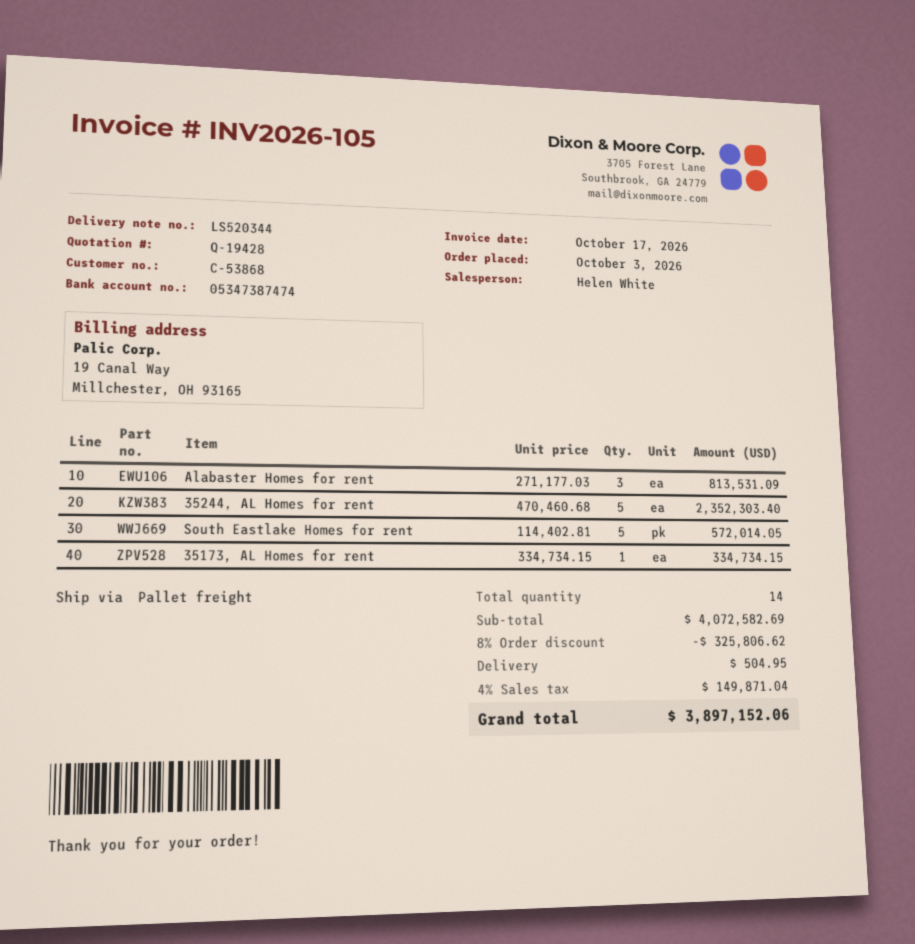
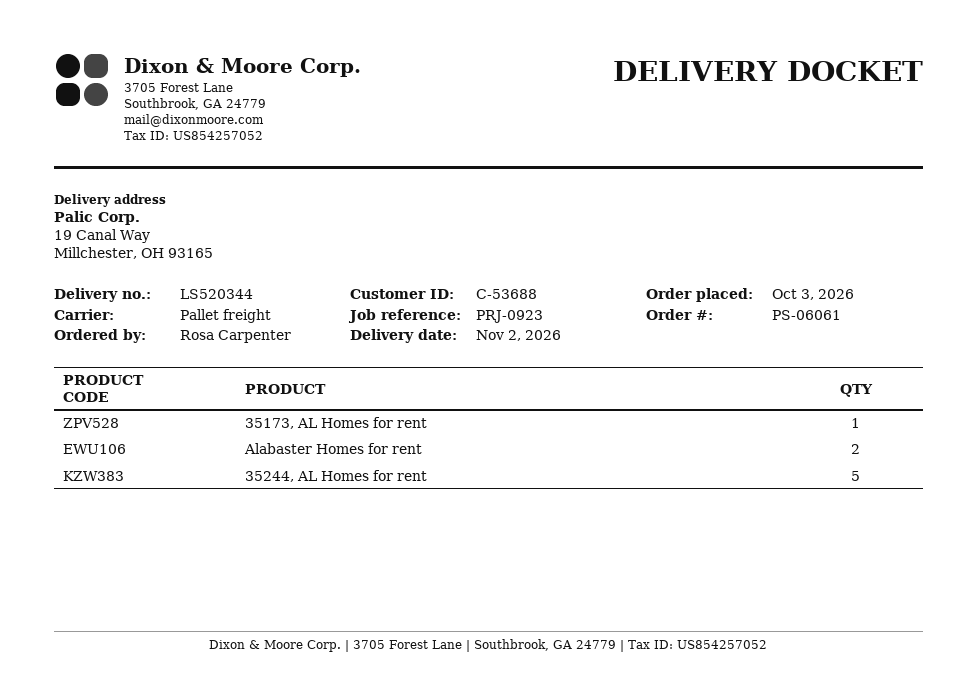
customer number: C-53868 -> C-53688
Alabaster Homes for rent: 3 -> 2
South Eastlake Homes for rent: 5 -> none

